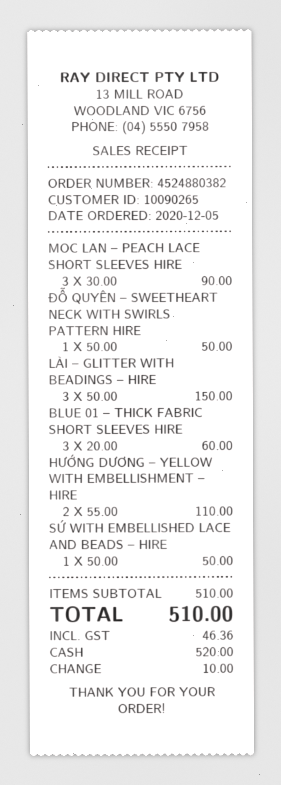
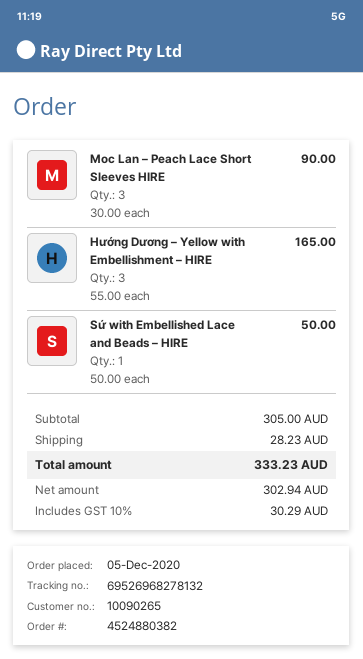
ĐỖ QUYÊN – SWEETHEART NECK WITH SWIRLS PATTERN HIRE: 1 x 50.00 = 50.00 -> none
LÀI – GLITTER WITH BEADINGS – HIRE: 3 x 50.00 = 150.00 -> none
BLUE 01 – THICK FABRIC SHORT SLEEVES HIRE: 3 x 20.00 = 60.00 -> none
HƯỚNG DƯƠNG – YELLOW WITH EMBELLISHMENT – HIRE: 2 x 55.00 = 110.00 -> 3 x 55.00 = 165.00
subtotal: 510.00 -> 305.00
shipping: none -> 28.23
tax: 46.36 -> 30.29
total: 510.00 -> 333.23

